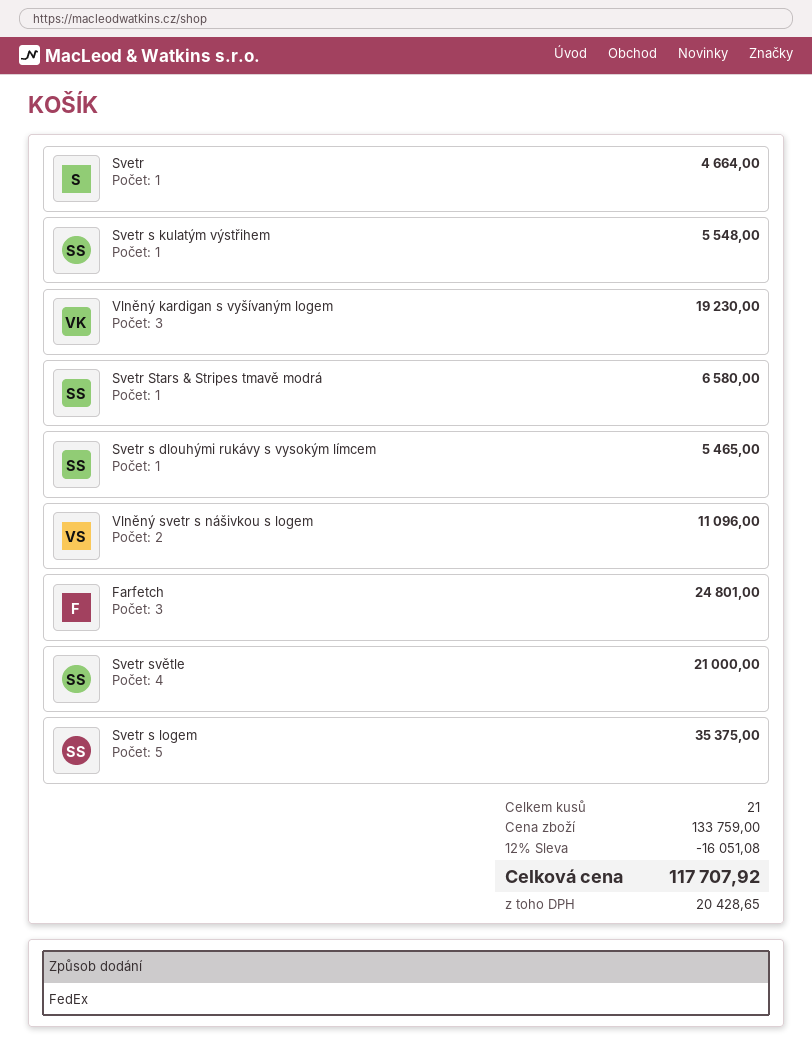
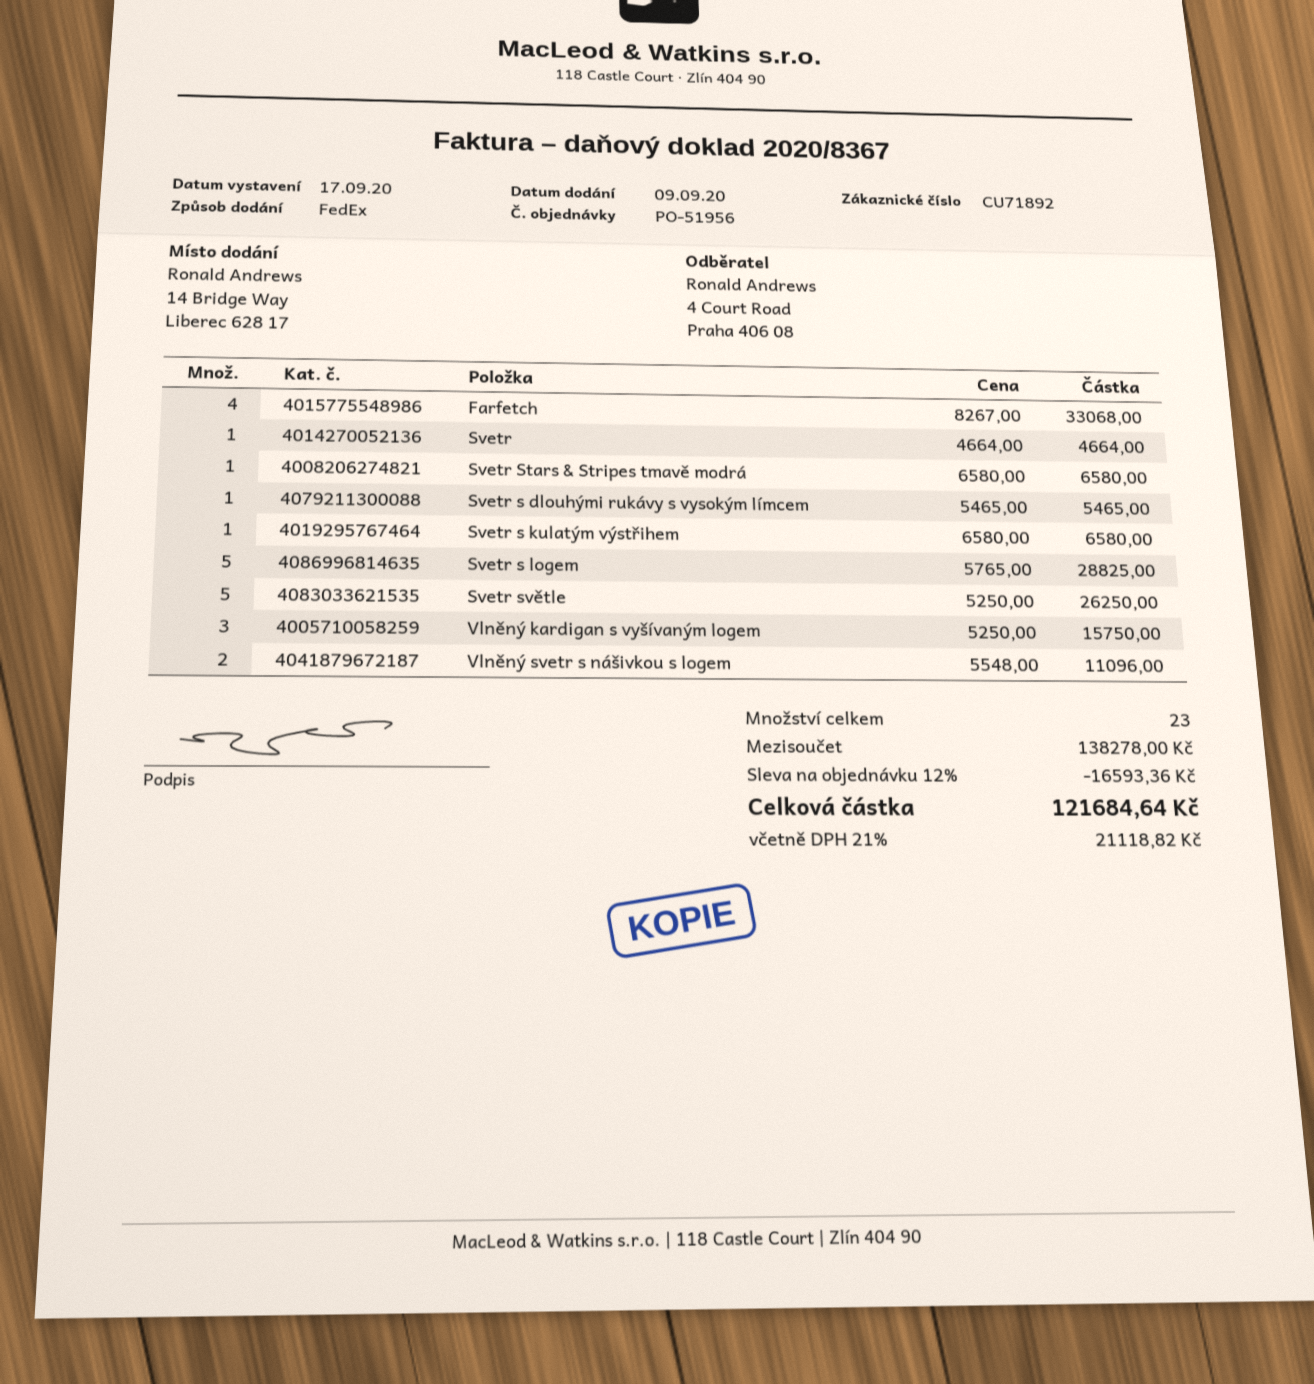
Svetr s kulatým výstřihem: 1 for 5548.00 -> 1 for 6580.00
Vlněný kardigan s vyšívaným logem: 3 for 19230.00 -> 3 for 15750.00
Farfetch: 3 for 24801.00 -> 4 for 33068.00
Svetr světle: 4 for 21000.00 -> 5 for 26250.00
Svetr s logem: 5 for 35375.00 -> 5 for 28825.00
total quantity: 21 -> 23
subtotal: 133759.00 -> 138278.00
discount: 12% = 16051.08 -> 12% = 16593.36
tax: 20428.65 -> 21118.82
total: 117707.92 -> 121684.64

